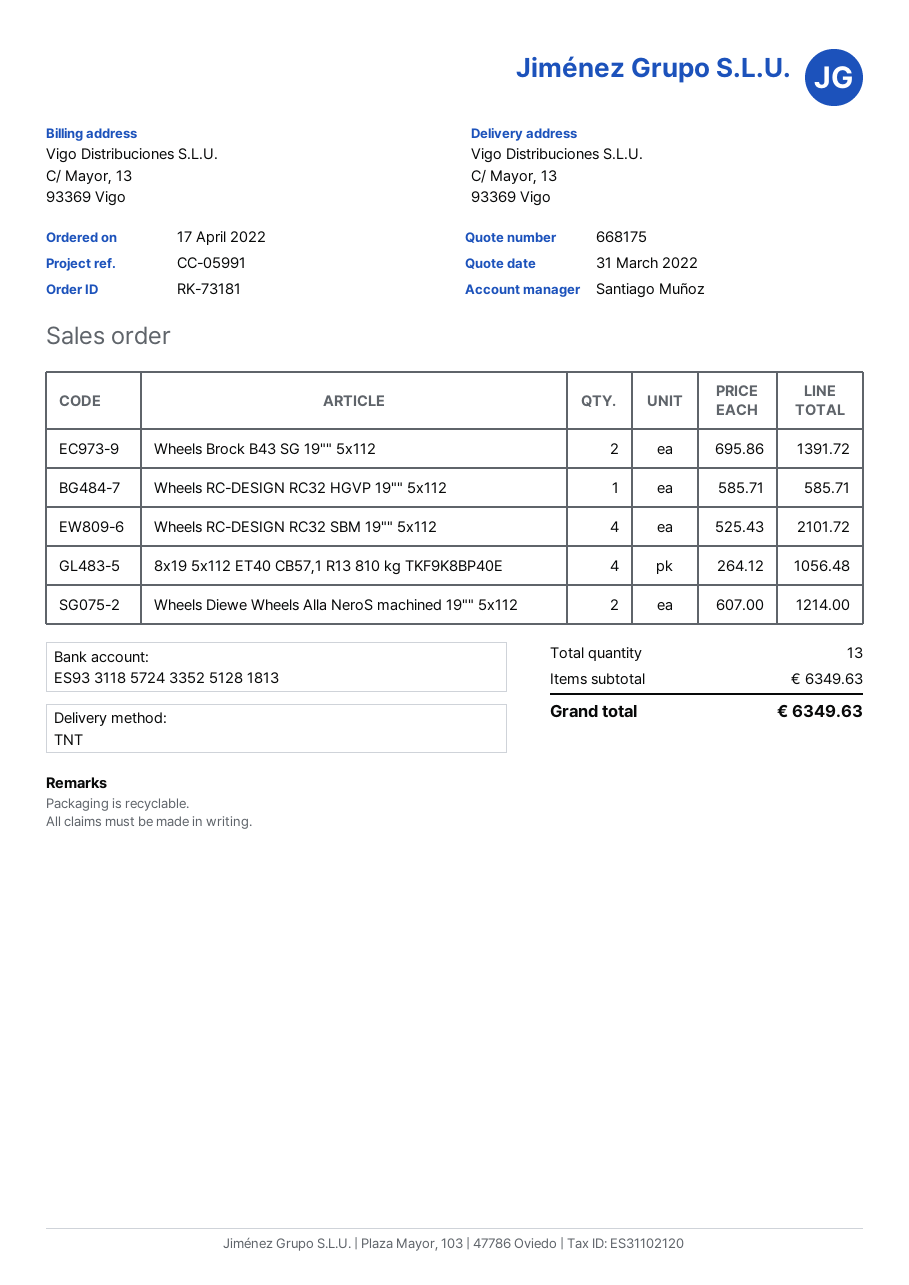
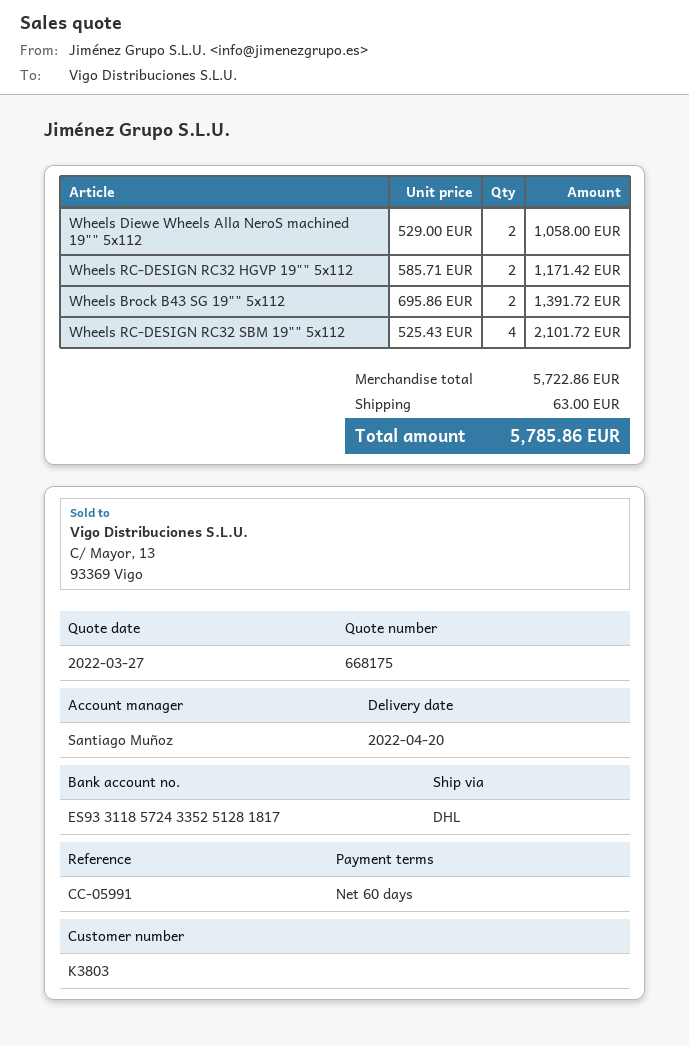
quote date: 2022-03-31 -> 2022-03-27
bank account: ES9331185724335251281813 -> ES9331185724335251281817
shipping method: TNT -> DHL
Wheels RC-DESIGN RC32 HGVP 19"" 5x112: 1 x 585.71 = 585.71 -> 2 x 585.71 = 1171.42
8x19 5x112 ET40 CB57,1 R13 810 kg TKF9K8BP40E: 4 x 264.12 = 1056.48 -> none
Wheels Diewe Wheels Alla NeroS machined 19"" 5x112: 2 x 607.00 = 1214.00 -> 2 x 529.00 = 1058.00
subtotal: 6349.63 -> 5722.86
shipping: none -> 63.00
total: 6349.63 -> 5785.86

